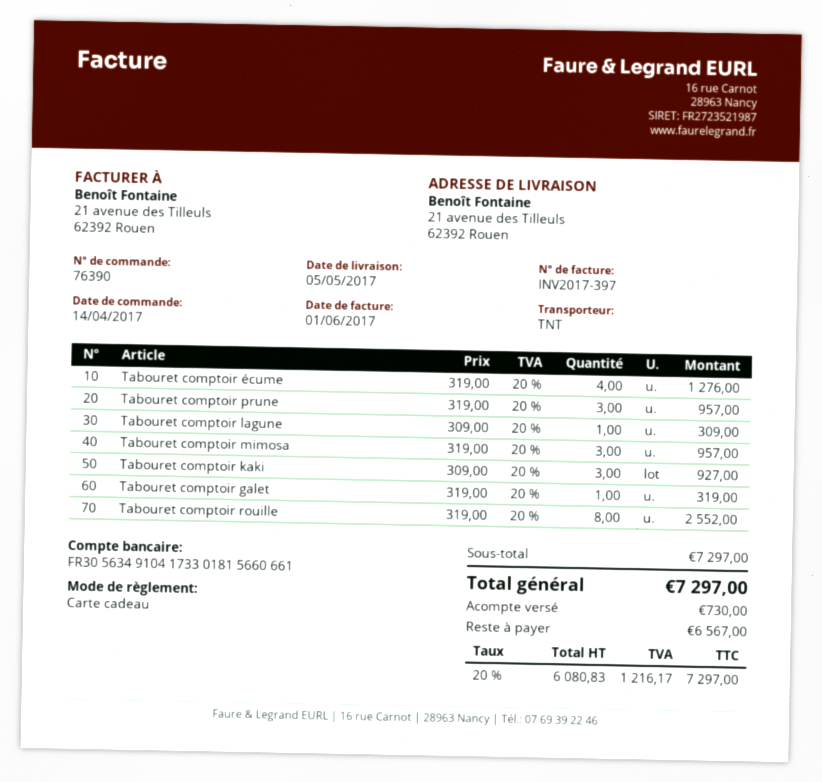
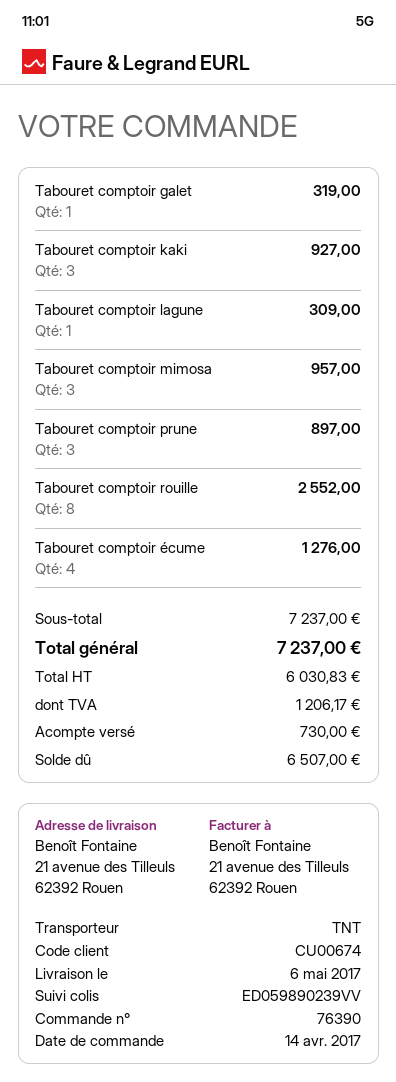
delivery date: 2017-05-05 -> 2017-05-06
Tabouret comptoir prune: 3 for 957.00 -> 3 for 897.00
subtotal: 7297.00 -> 7237.00
net: 6080.83 -> 6030.83
tax: 1216.17 -> 1206.17
total: 7297.00 -> 7237.00
balance: 6567.00 -> 6507.00

